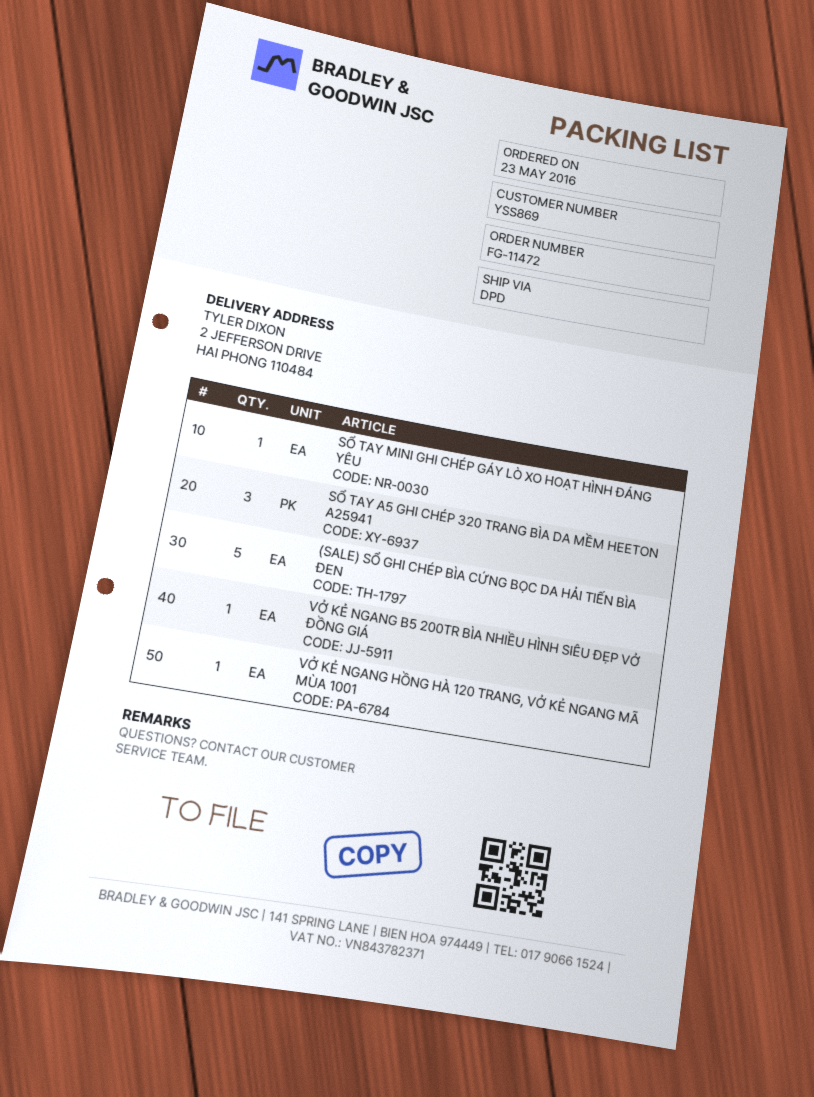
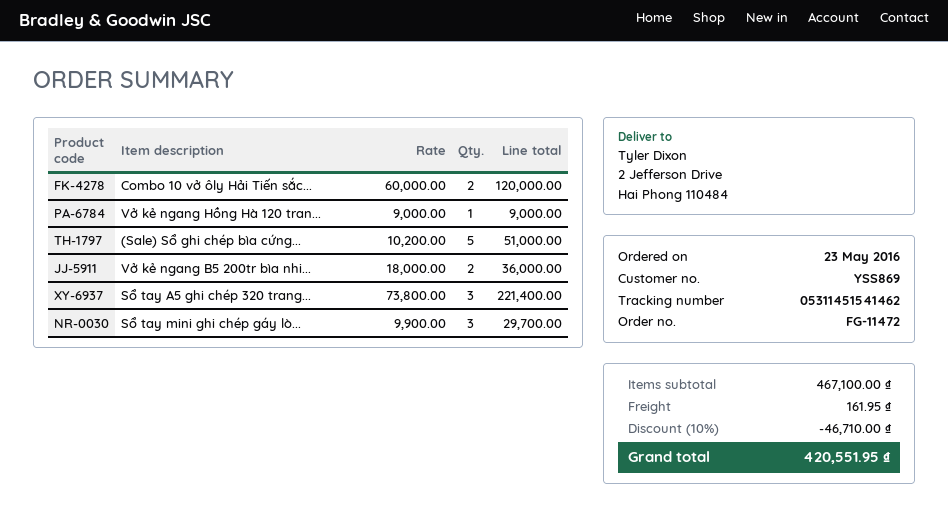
SỔ TAY MINI GHI CHÉP GÁY LÒ XO HOẠT HÌNH ĐÁNG YÊU: 1 -> 3
VỞ KẺ NGANG B5 200TR BÌA NHIỀU HÌNH SIÊU ĐẸP VỞ ĐỒNG GIÁ: 1 -> 2
Combo 10 vở ôly Hải Tiến sắc...: none -> 2

